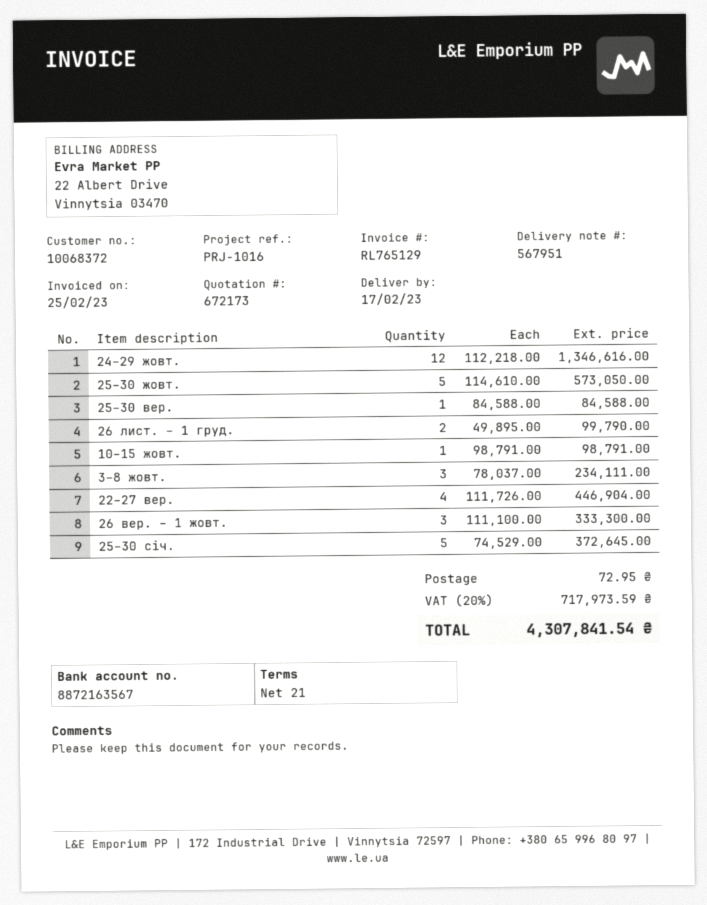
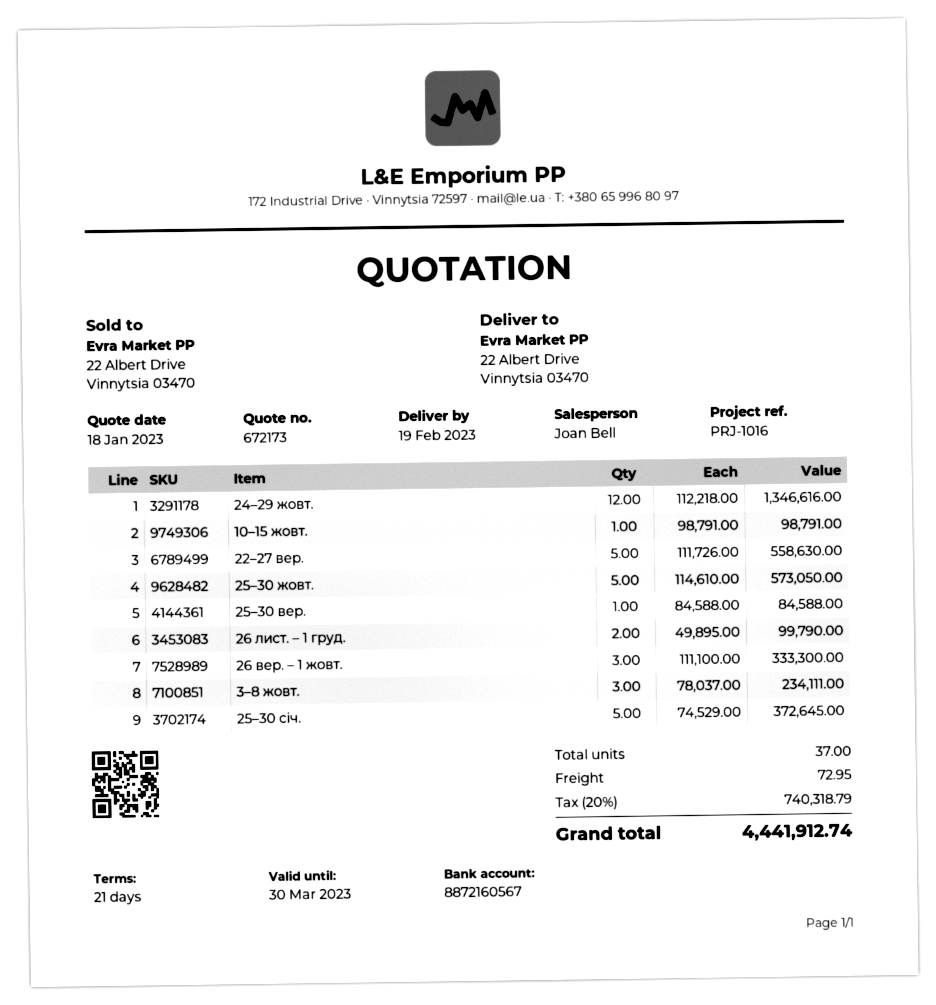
delivery date: 2023-02-17 -> 2023-02-19
bank account: 8872163567 -> 8872160567
22–27 вер.: 4 x 111726.00 = 446904.00 -> 5 x 111726.00 = 558630.00
tax: 20% = 717973.59 -> 20% = 740318.79
total: 4307841.54 -> 4441912.74

